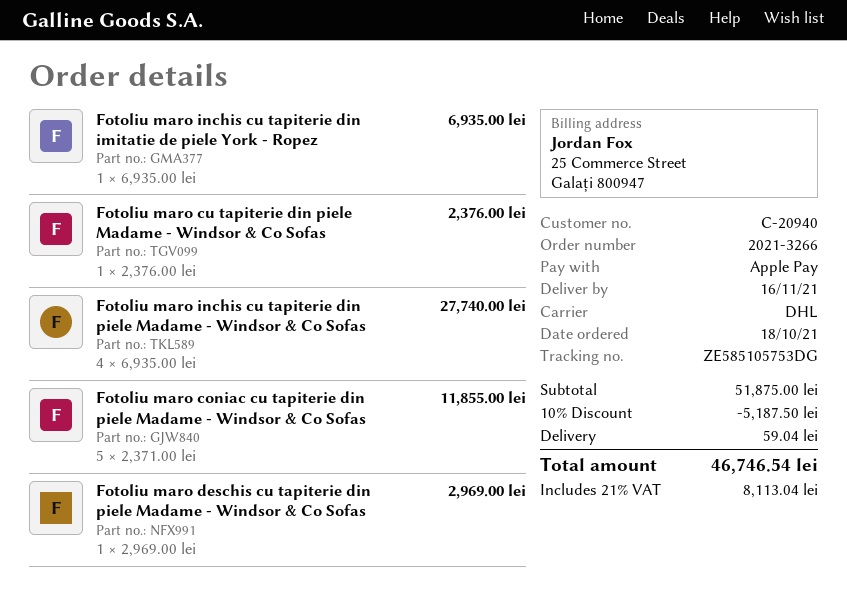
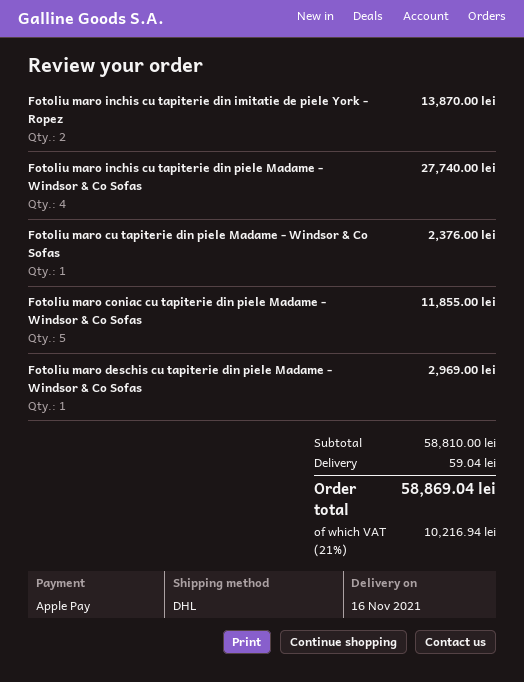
Fotoliu maro inchis cu tapiterie din imitatie de piele York - Ropez: 1 for 6935.00 -> 2 for 13870.00
subtotal: 51875.00 -> 58810.00
discount: 10% = 5187.50 -> none
tax: 21% = 8113.04 -> 21% = 10216.94
total: 46746.54 -> 58869.04

